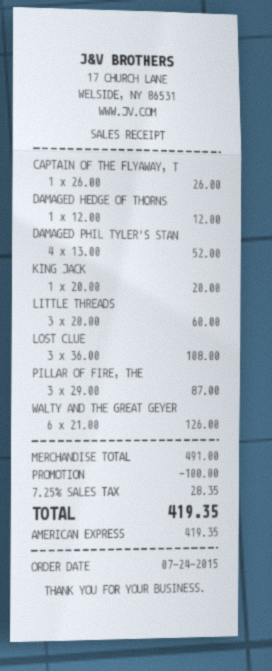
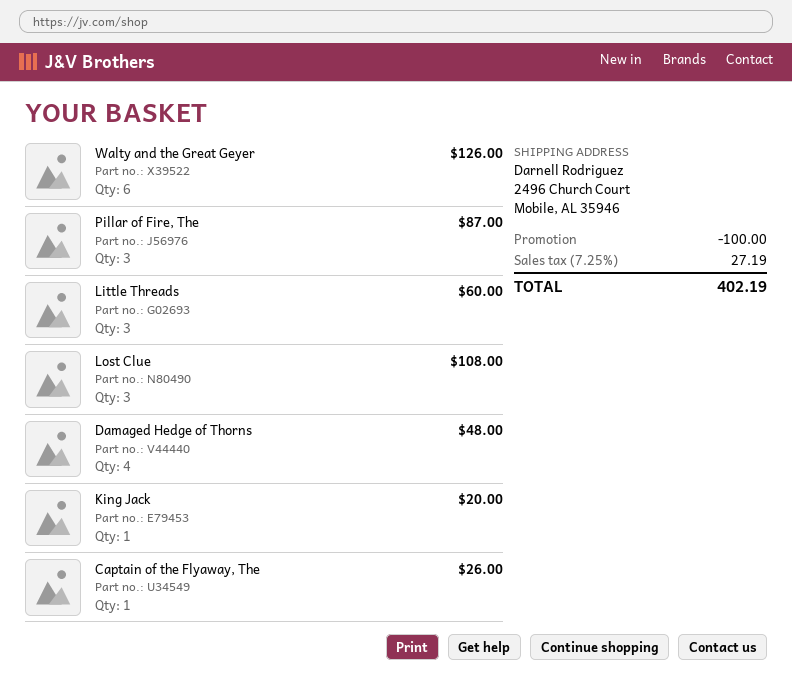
DAMAGED HEDGE OF THORNS: 1 for 12.00 -> 4 for 48.00
DAMAGED PHIL TYLER'S STAN: 4 for 52.00 -> none
tax: 7.25% = 28.35 -> 7.25% = 27.19
total: 419.35 -> 402.19

